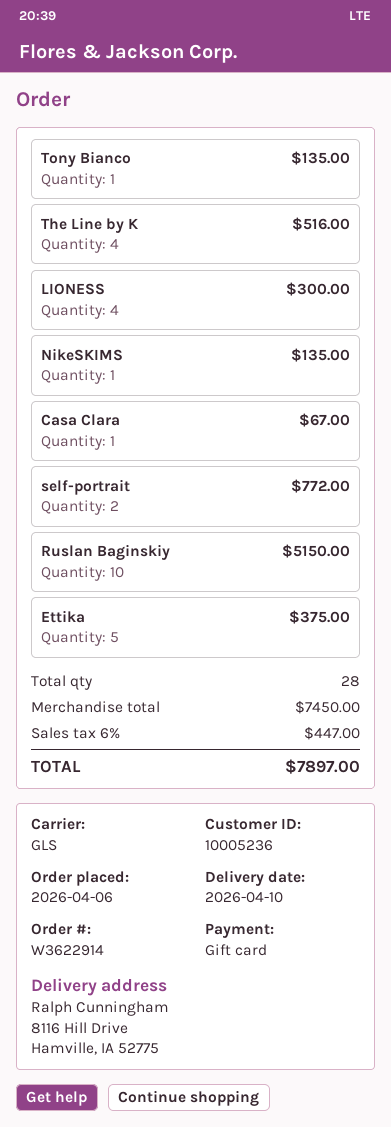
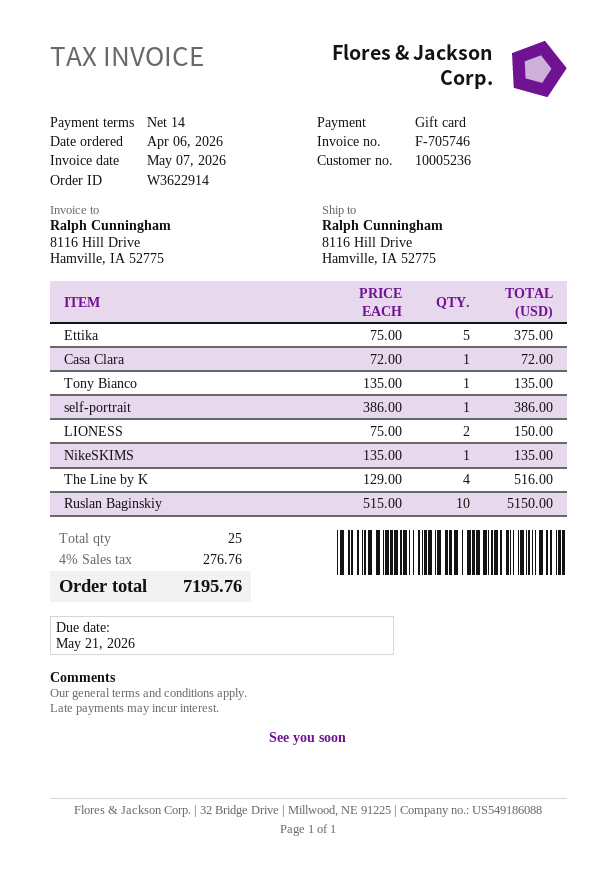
LIONESS: 4 for 300.00 -> 2 for 150.00
Casa Clara: 1 for 67.00 -> 1 for 72.00
self-portrait: 2 for 772.00 -> 1 for 386.00
total quantity: 28 -> 25
tax: 6% = 447.00 -> 4% = 276.76
total: 7897.00 -> 7195.76

